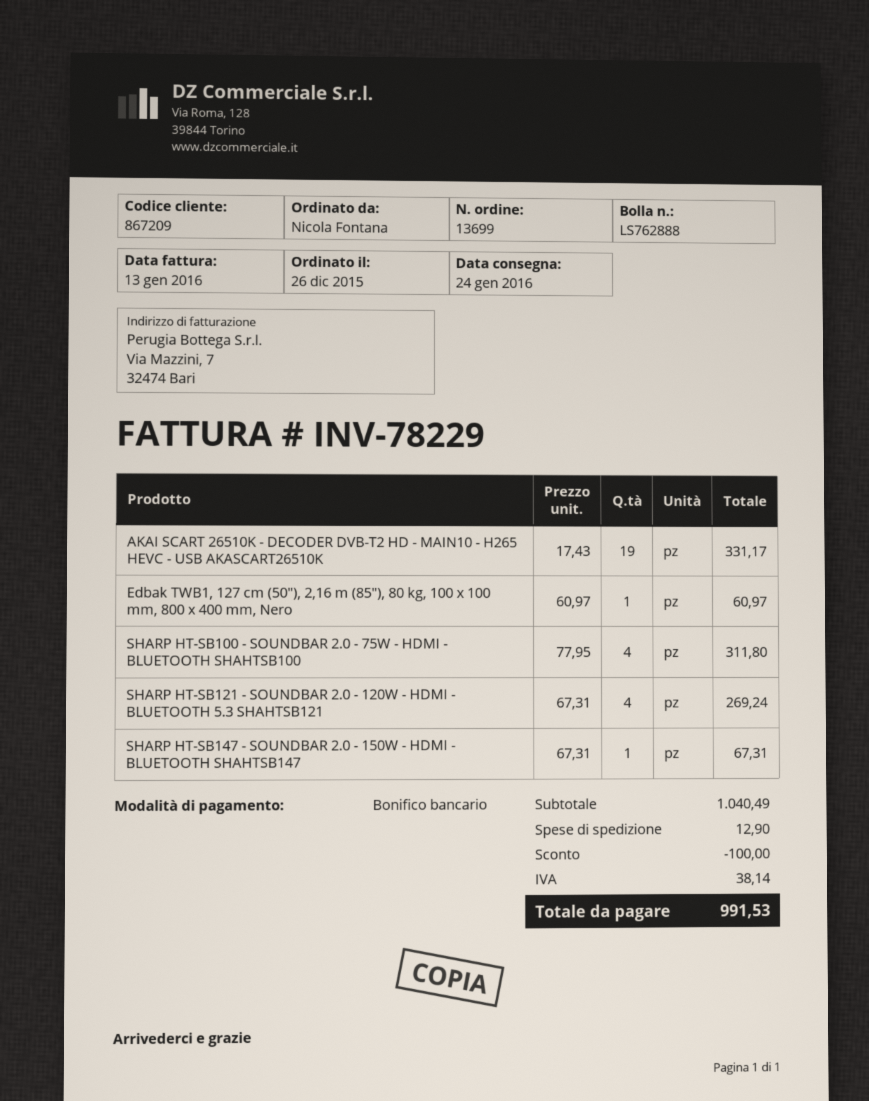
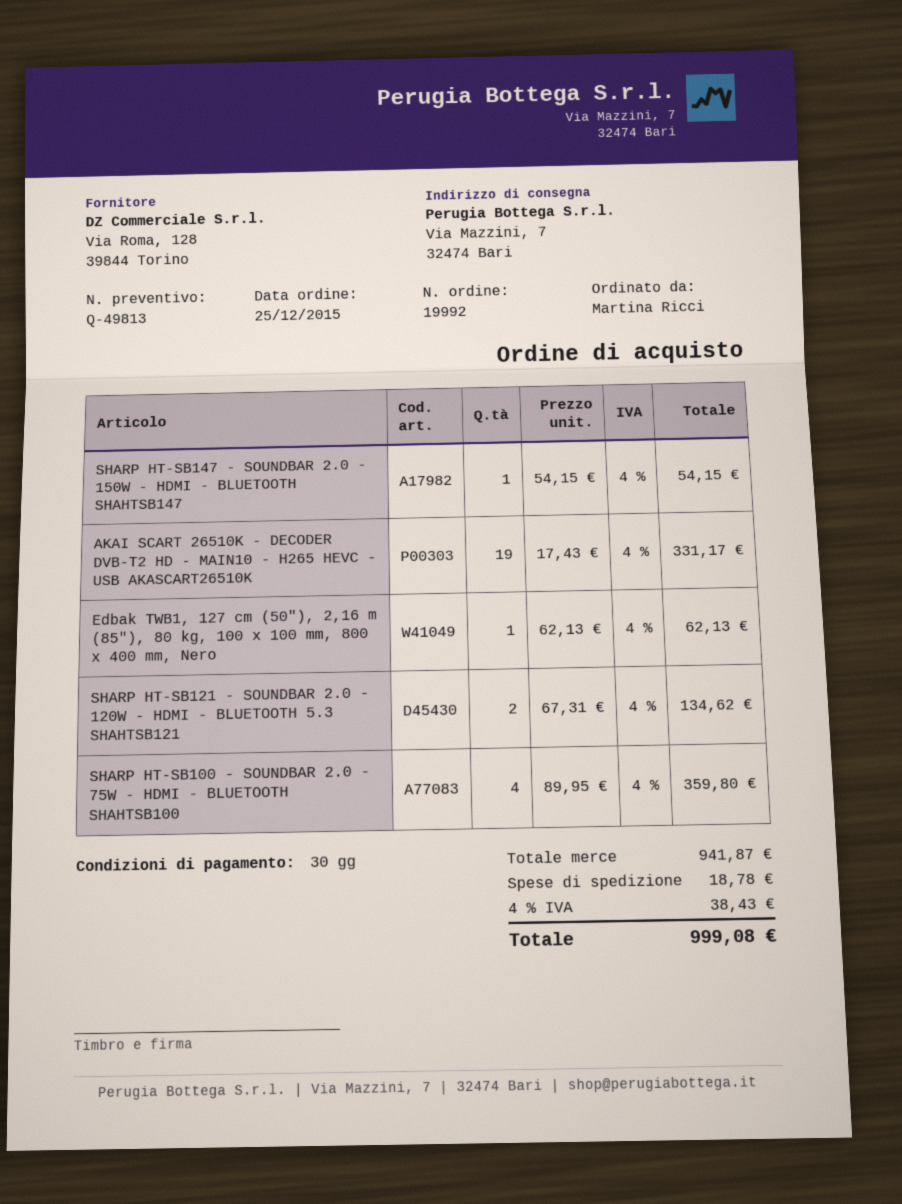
order number: 13699 -> 19992
order date: 2015-12-26 -> 2015-12-25
ordered by: Nicola Fontana -> Martina Ricci
Edbak TWB1, 127 cm (50"), 2,16 m (85"), 80 kg, 100 x 100 mm, 800 x 400 mm, Nero: 1 x 60.97 = 60.97 -> 1 x 62.13 = 62.13
SHARP HT-SB100 - SOUNDBAR 2.0 - 75W - HDMI - BLUETOOTH SHAHTSB100: 4 x 77.95 = 311.80 -> 4 x 89.95 = 359.80
SHARP HT-SB121 - SOUNDBAR 2.0 - 120W - HDMI - BLUETOOTH 5.3 SHAHTSB121: 4 x 67.31 = 269.24 -> 2 x 67.31 = 134.62
SHARP HT-SB147 - SOUNDBAR 2.0 - 150W - HDMI - BLUETOOTH SHAHTSB147: 1 x 67.31 = 67.31 -> 1 x 54.15 = 54.15
subtotal: 1040.49 -> 941.87
discount: 100.00 -> none
shipping: 12.90 -> 18.78
tax: 38.14 -> 38.43
total: 991.53 -> 999.08

